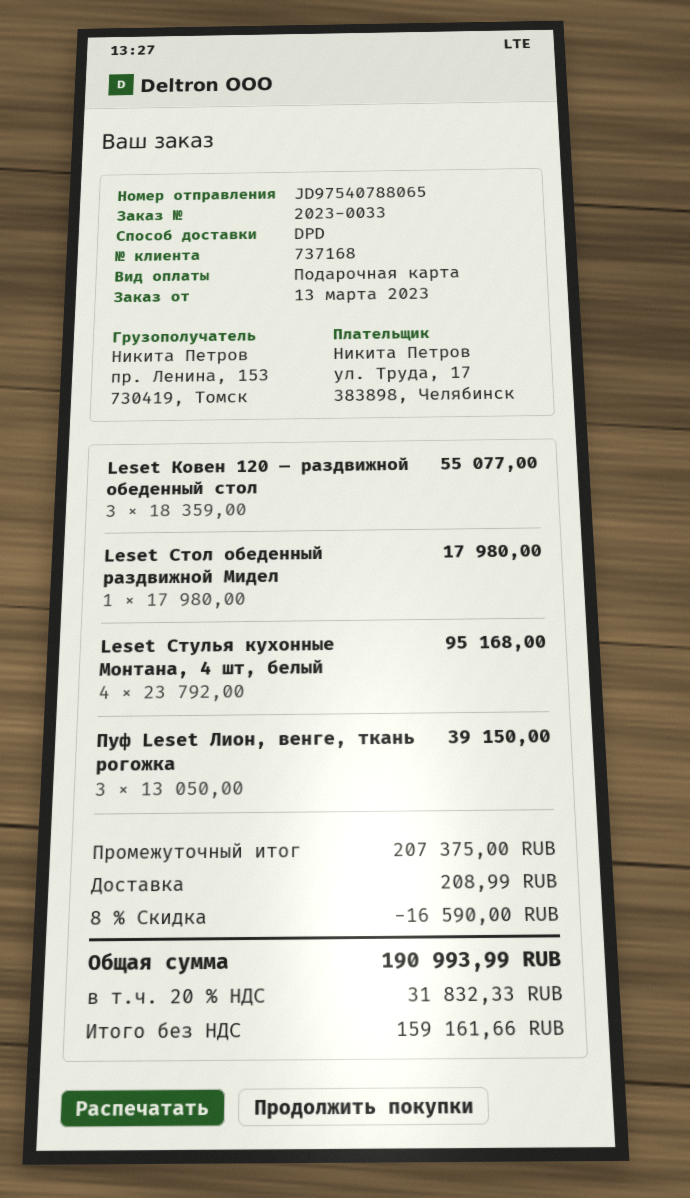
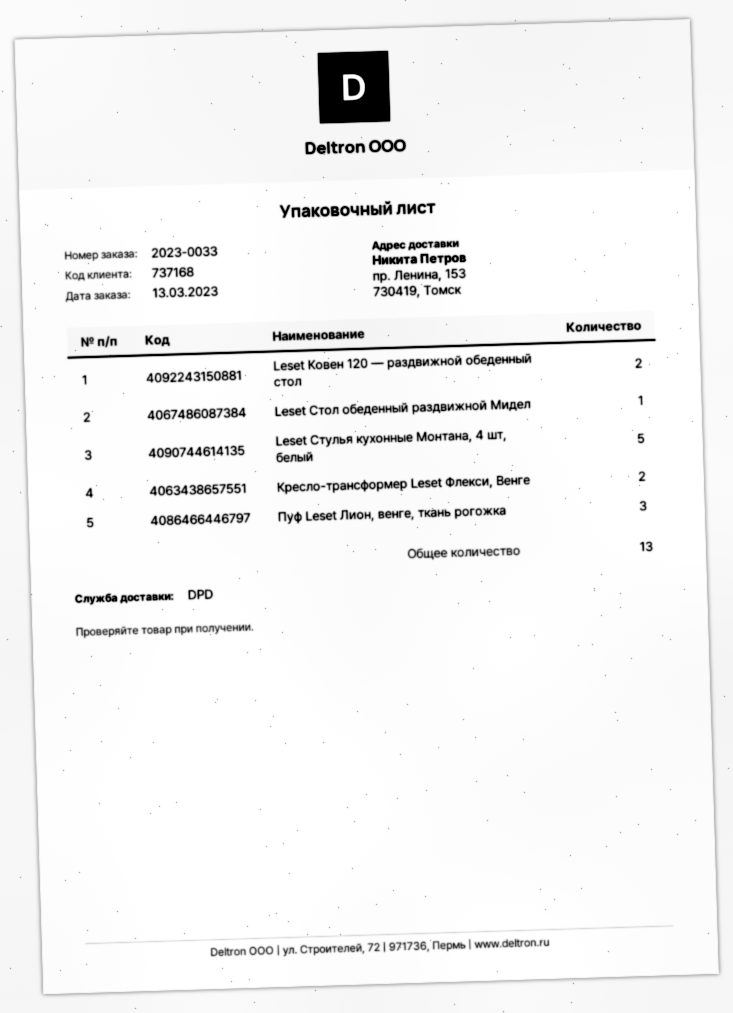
Leset Ковен 120 — раздвижной обеденный стол: 3 -> 2
Leset Стулья кухонные Монтана, 4 шт, белый: 4 -> 5
Кресло-трансформер Leset Флекси, Венге: none -> 2

